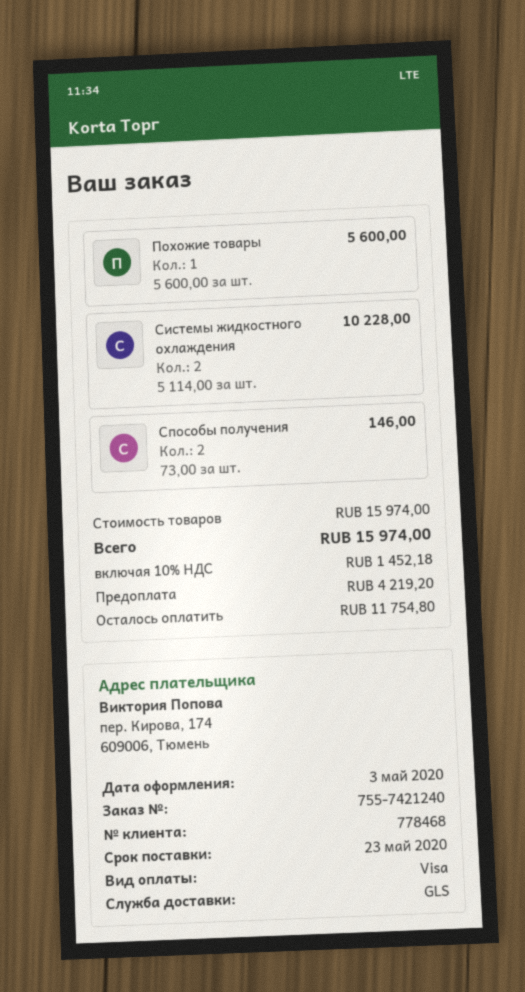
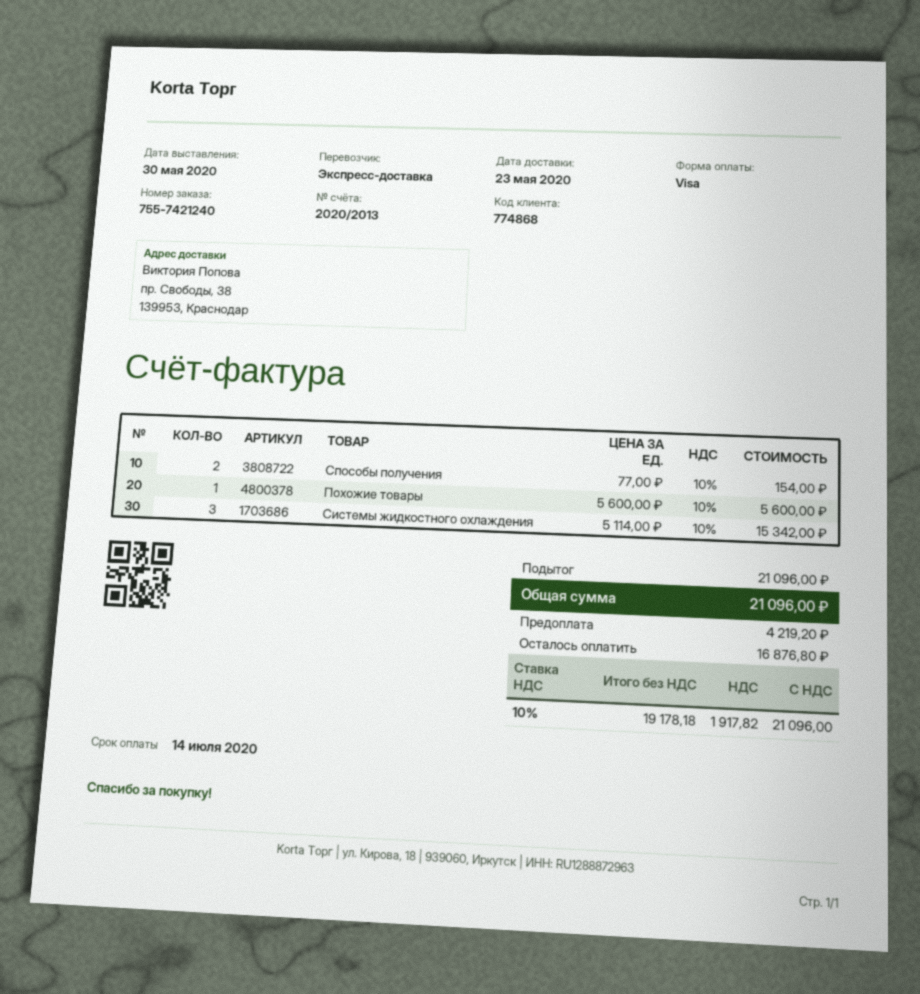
customer number: 778468 -> 774868
shipping method: GLS -> express
Системы жидкостного охлаждения: 2 x 5114.00 = 10228.00 -> 3 x 5114.00 = 15342.00
Способы получения: 2 x 73.00 = 146.00 -> 2 x 77.00 = 154.00
subtotal: 15974.00 -> 21096.00
tax: 10% = 1452.18 -> 10% = 1917.82
total: 15974.00 -> 21096.00
balance: 11754.80 -> 16876.80

